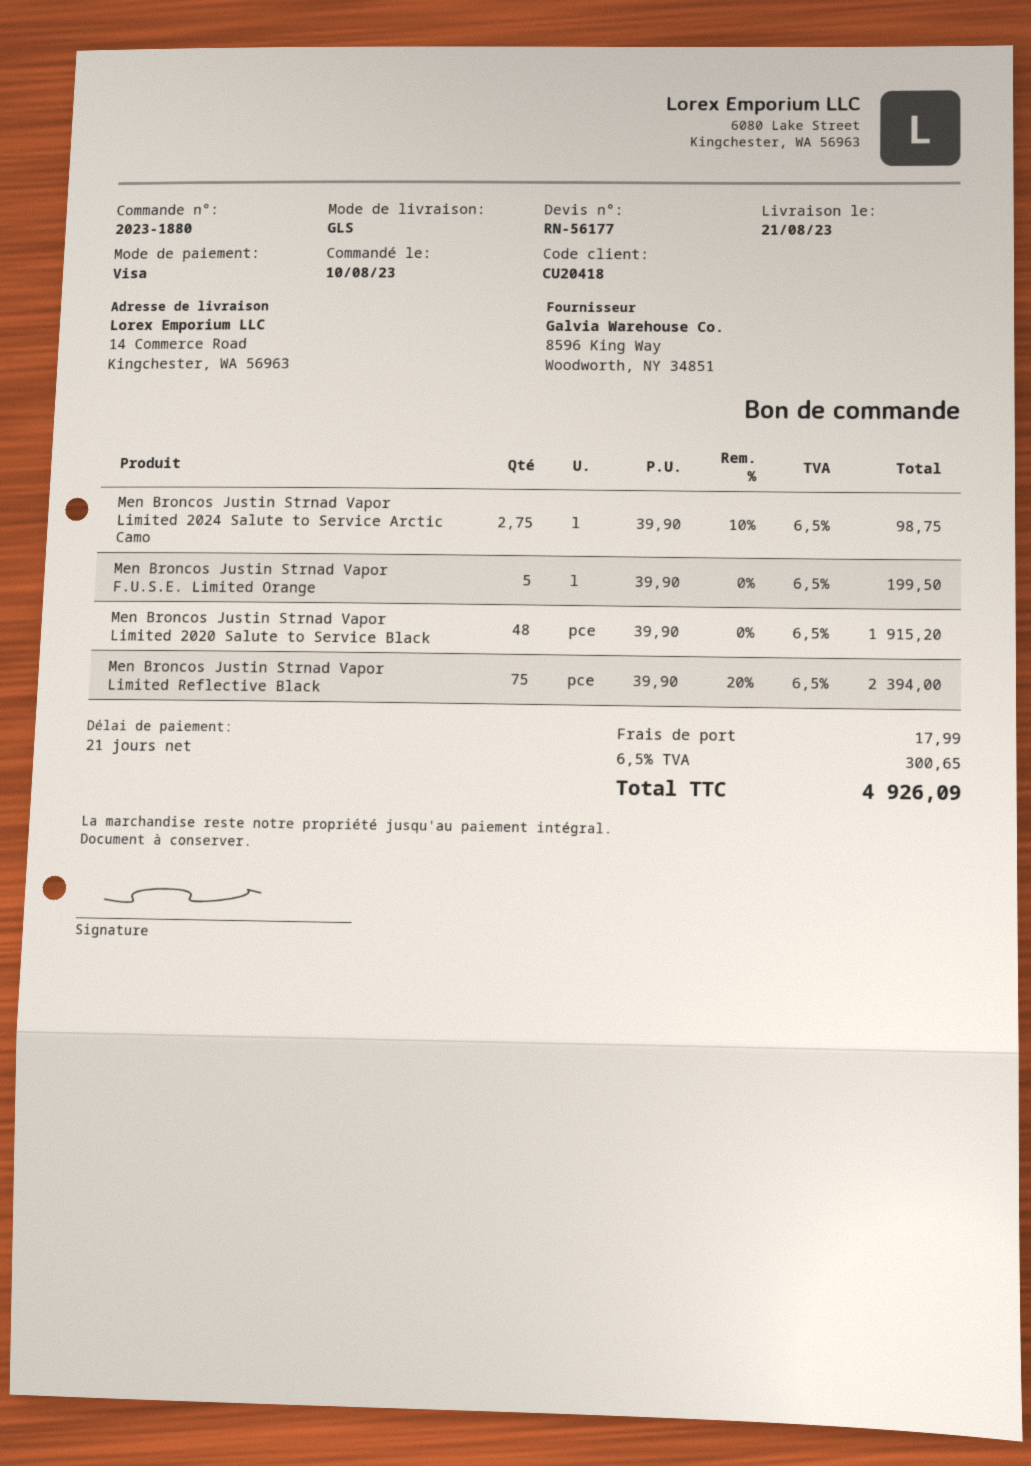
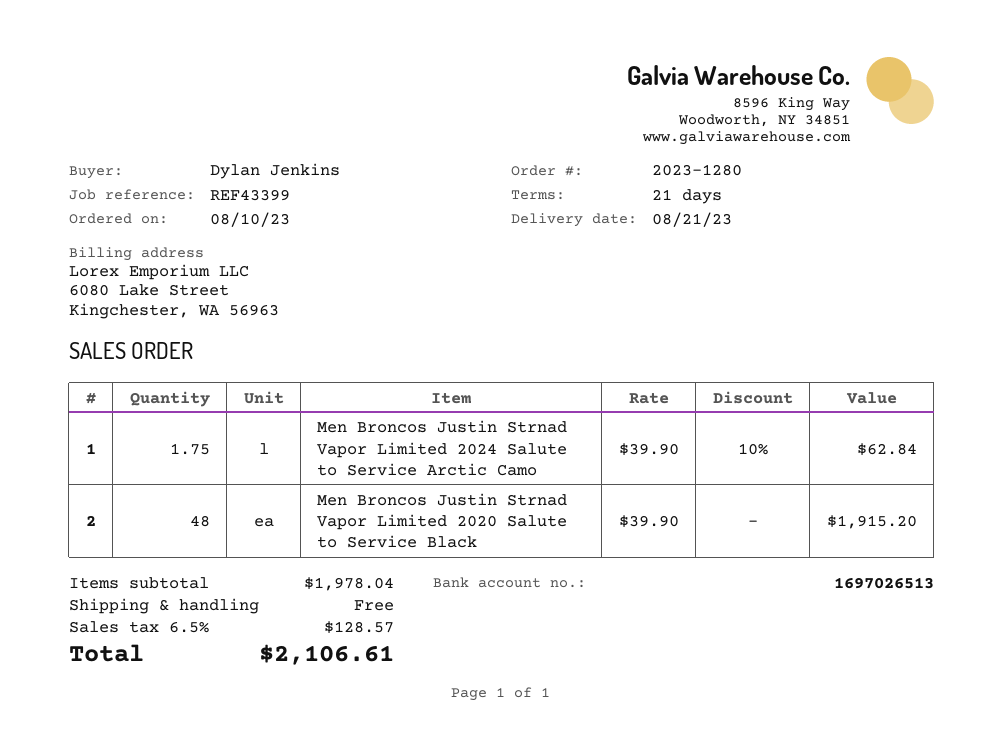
order number: 2023-1880 -> 2023-1280
Men Broncos Justin Strnad Vapor Limited 2024 Salute to Service Arctic Camo: 2.75 x 39.90 - 10% = 98.75 -> 1.75 x 39.90 - 10% = 62.84
Men Broncos Justin Strnad Vapor F.U.S.E. Limited Orange: 5 x 39.90 = 199.50 -> none
Men Broncos Justin Strnad Vapor Limited Reflective Black: 75 x 39.90 - 20% = 2394.00 -> none
shipping: 17.99 -> 0.00
tax: 6.5% = 300.65 -> 6.5% = 128.57
total: 4926.09 -> 2106.61

